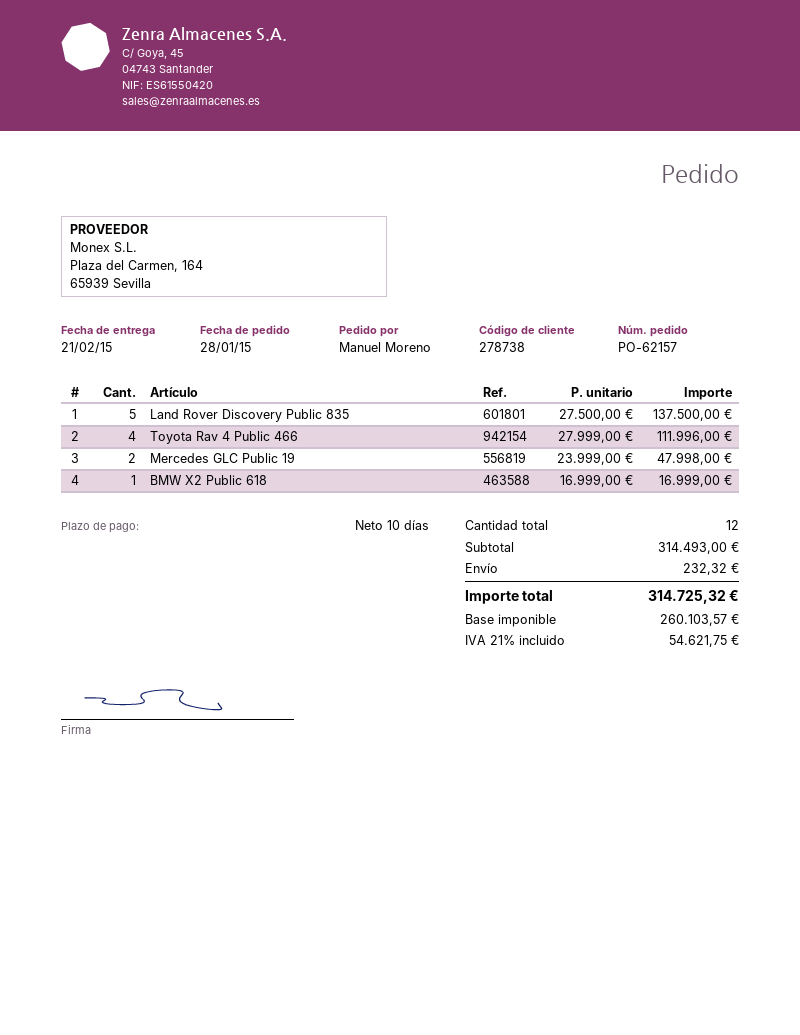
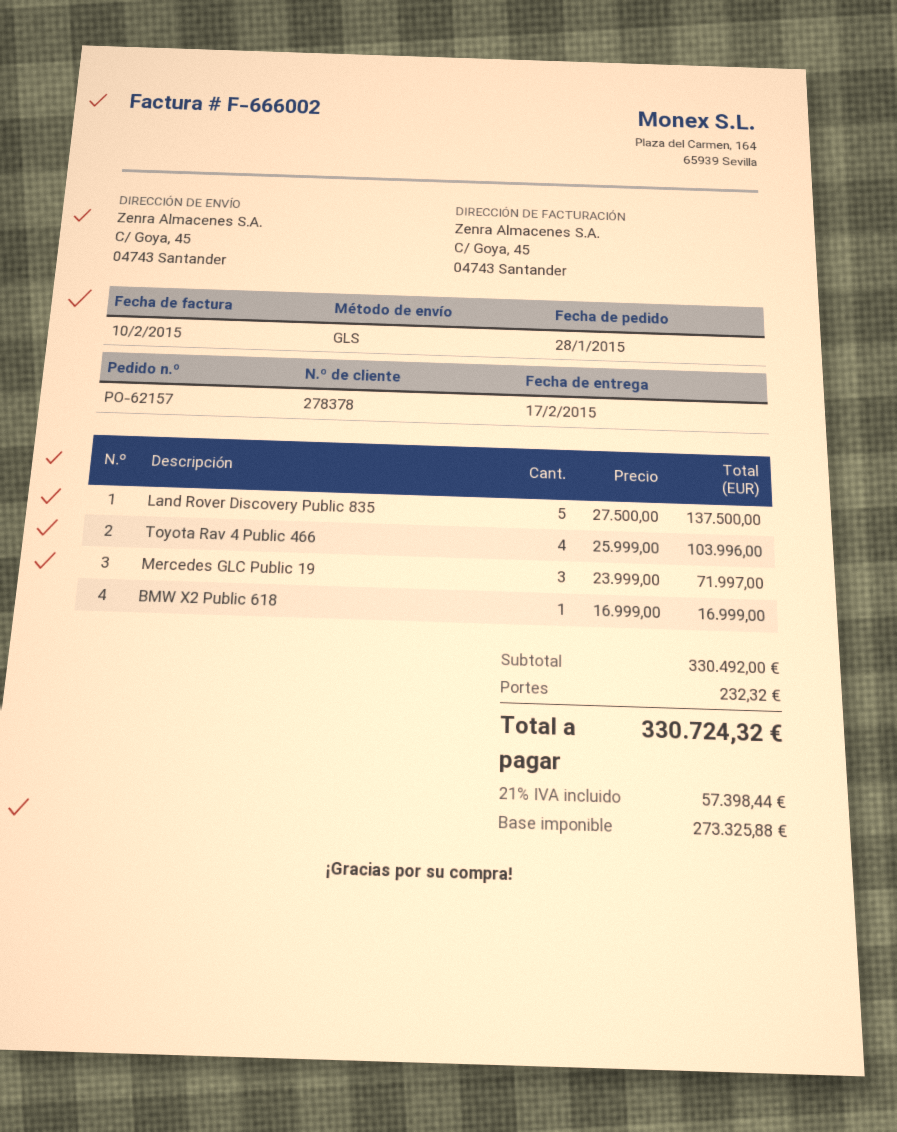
delivery date: 2015-02-21 -> 2015-02-17
customer number: 278738 -> 278378
Toyota Rav 4 Public 466: 4 x 27999.00 = 111996.00 -> 4 x 25999.00 = 103996.00
Mercedes GLC Public 19: 2 x 23999.00 = 47998.00 -> 3 x 23999.00 = 71997.00
subtotal: 314493.00 -> 330492.00
net: 260103.57 -> 273325.88
tax: 21% = 54621.75 -> 21% = 57398.44
total: 314725.32 -> 330724.32

